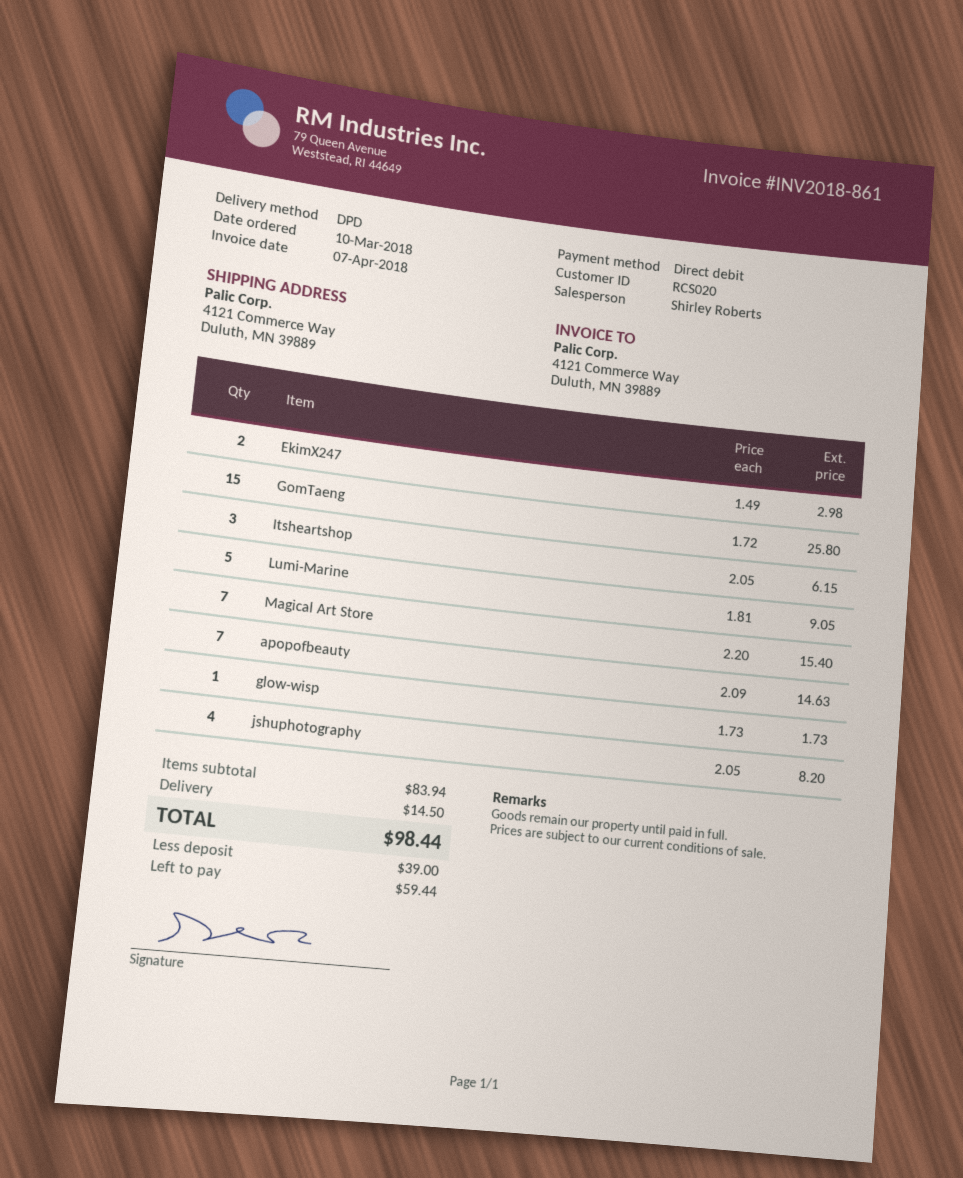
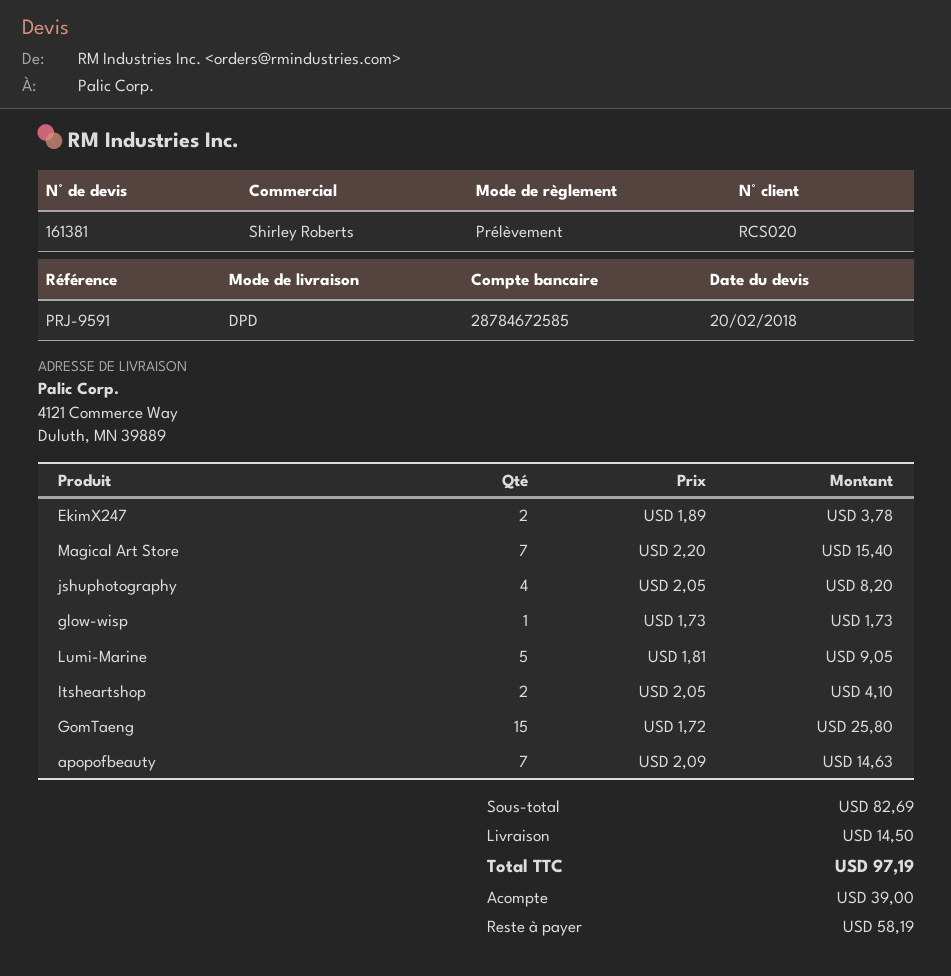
EkimX247: 2 x 1.49 = 2.98 -> 2 x 1.89 = 3.78
Itsheartshop: 3 x 2.05 = 6.15 -> 2 x 2.05 = 4.10
subtotal: 83.94 -> 82.69
total: 98.44 -> 97.19
balance: 59.44 -> 58.19

